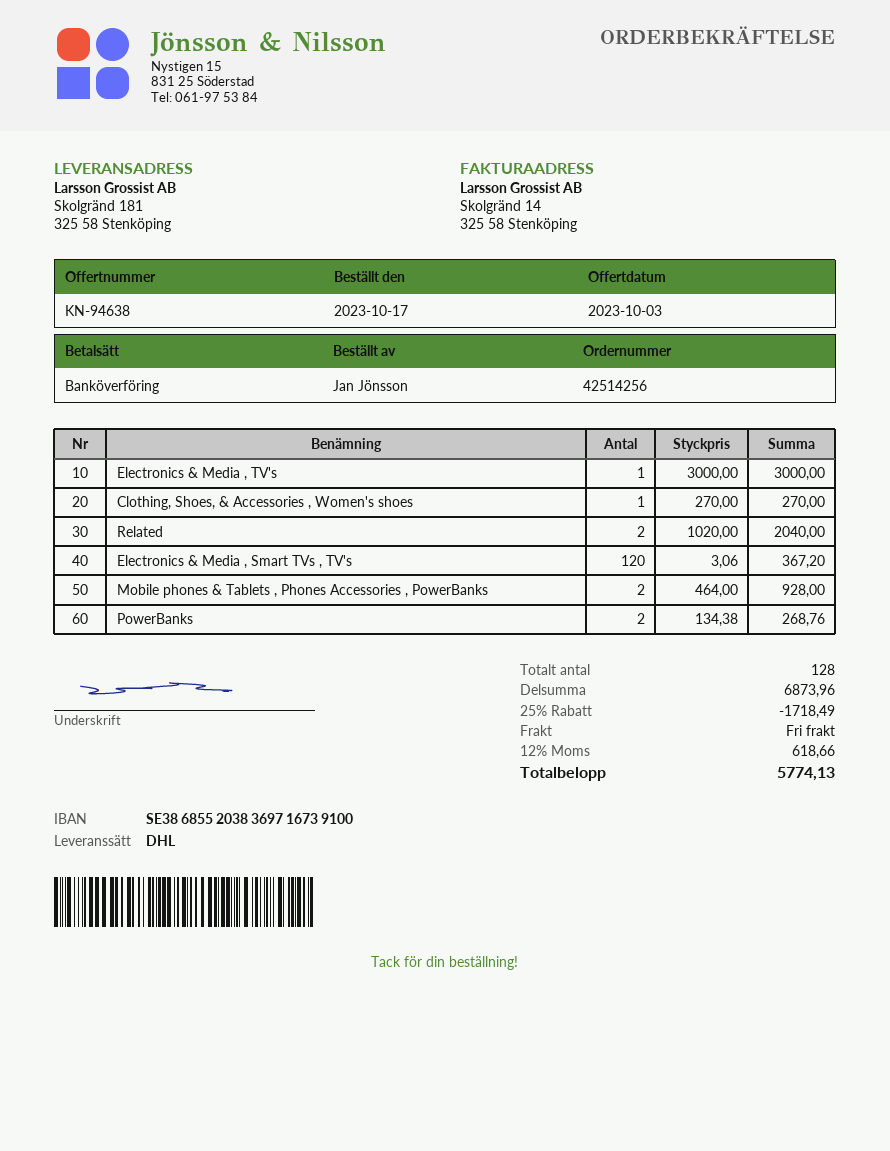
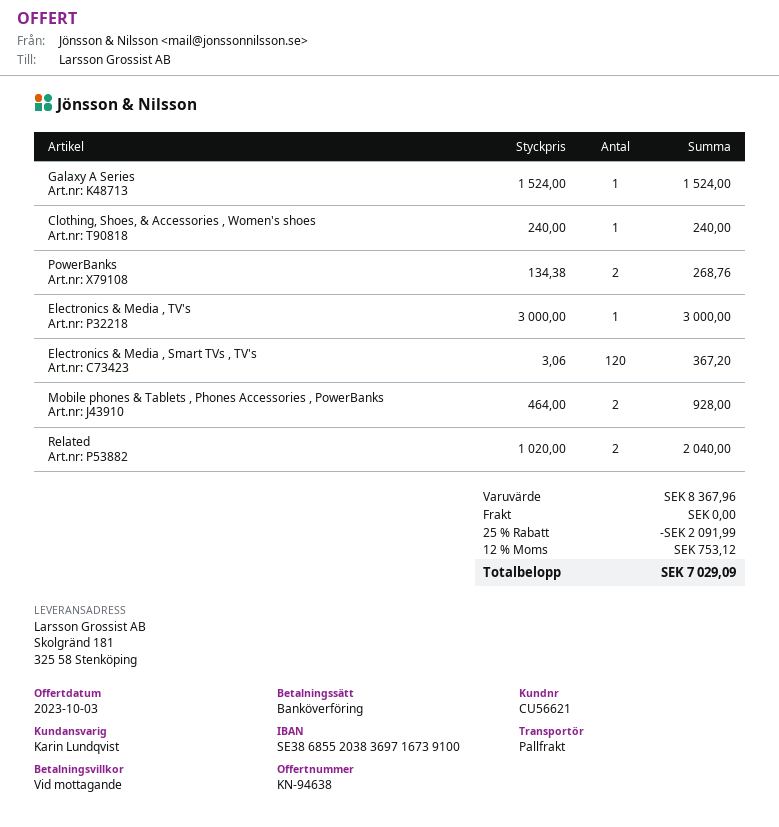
shipping method: DHL -> pallet freight
Clothing, Shoes, & Accessories , Women's shoes: 1 x 270.00 = 270.00 -> 1 x 240.00 = 240.00
Galaxy A Series: none -> 1 x 1524.00 = 1524.00
subtotal: 6873.96 -> 8367.96
discount: 25% = 1718.49 -> 25% = 2091.99
tax: 12% = 618.66 -> 12% = 753.12
total: 5774.13 -> 7029.09

